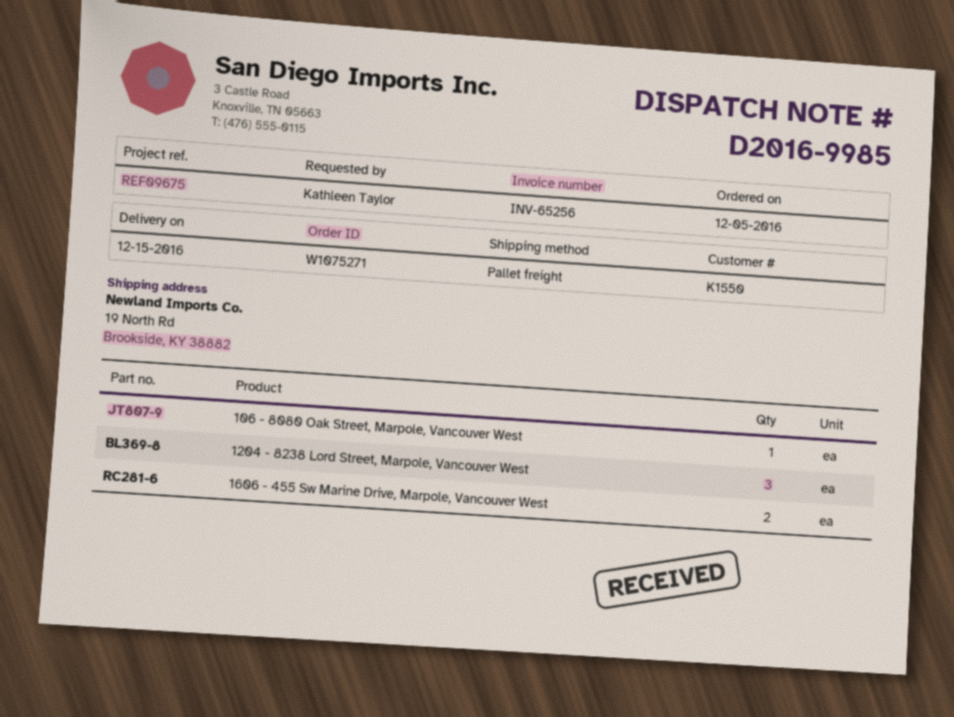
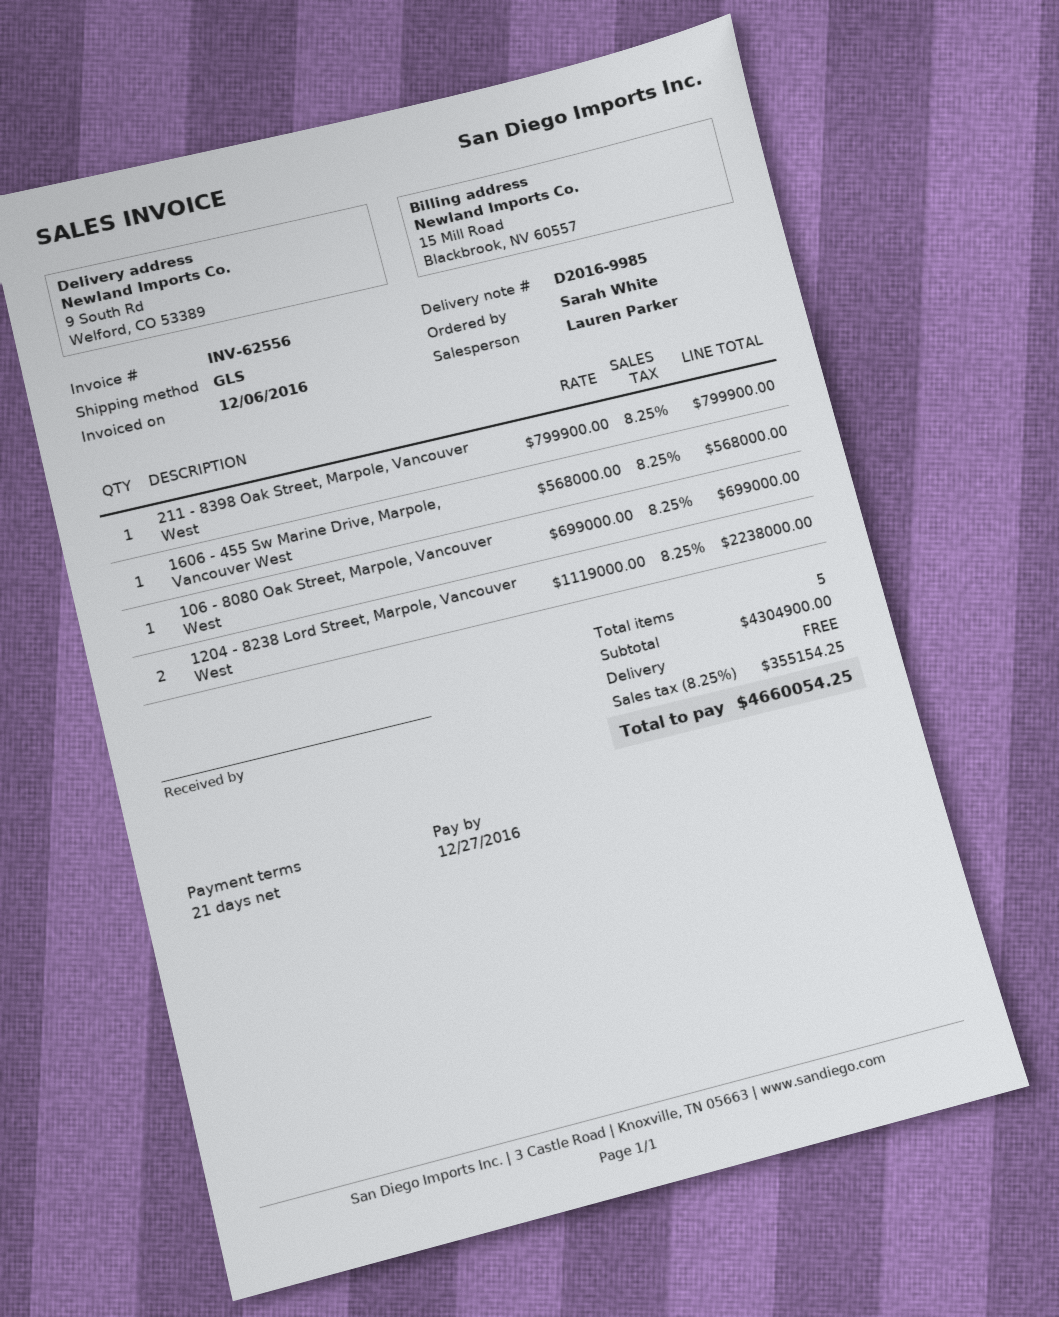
invoice number: INV-65256 -> INV-62556
ordered by: Kathleen Taylor -> Sarah White
shipping method: pallet freight -> GLS
ship to: 19 North Rd, Brookside, KY 38882 -> 9 South Rd, Welford, CO 53389
1204 - 8238 Lord Street, Marpole, Vancouver West: 3 -> 2
1606 - 455 Sw Marine Drive, Marpole, Vancouver West: 2 -> 1
211 - 8398 Oak Street, Marpole, Vancouver West: none -> 1

